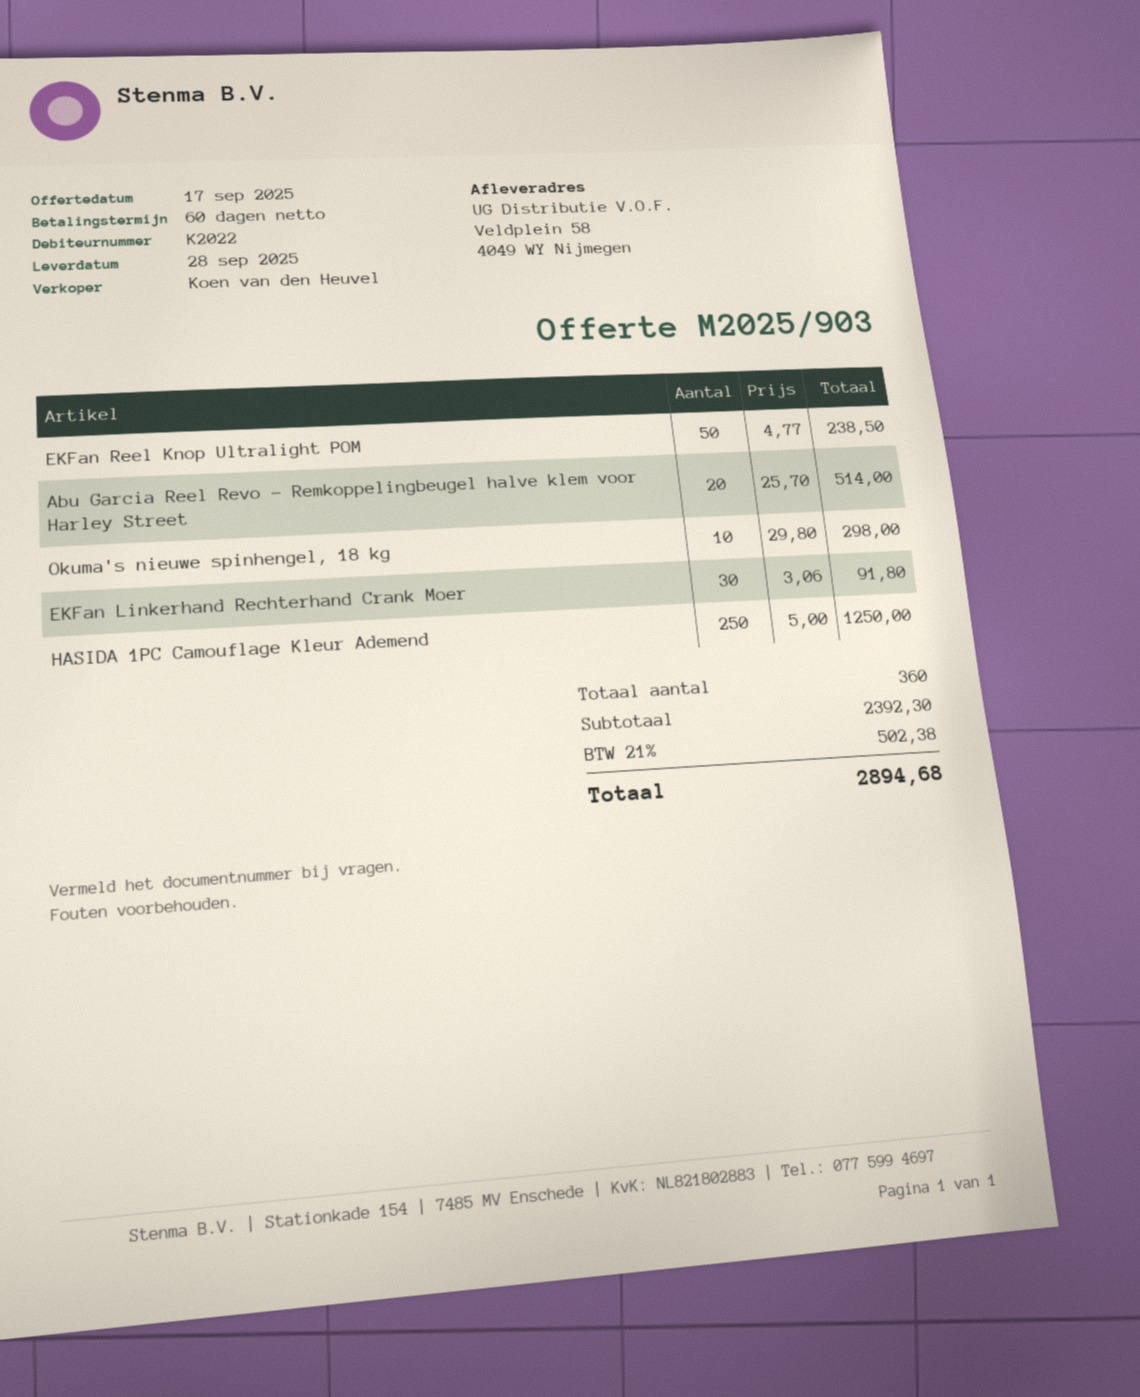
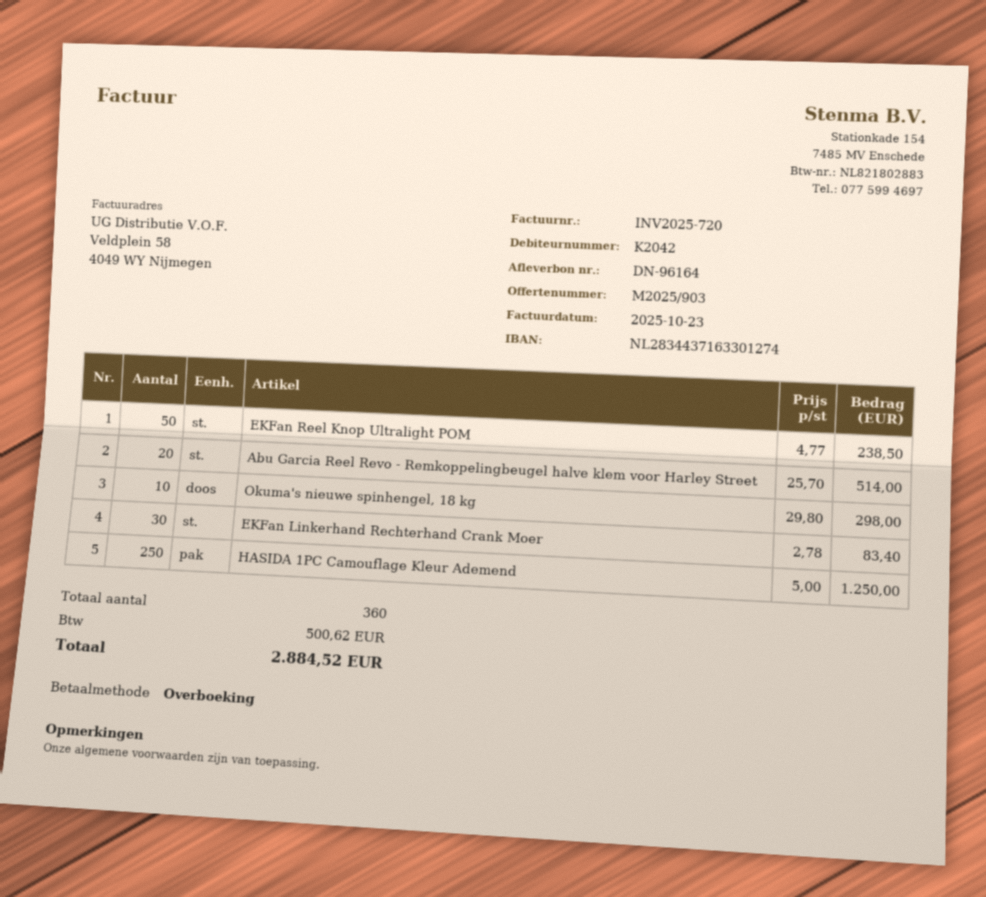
customer number: K2022 -> K2042
EKFan Linkerhand Rechterhand Crank Moer: 30 x 3.06 = 91.80 -> 30 x 2.78 = 83.40
tax: 502.38 -> 500.62
total: 2894.68 -> 2884.52

